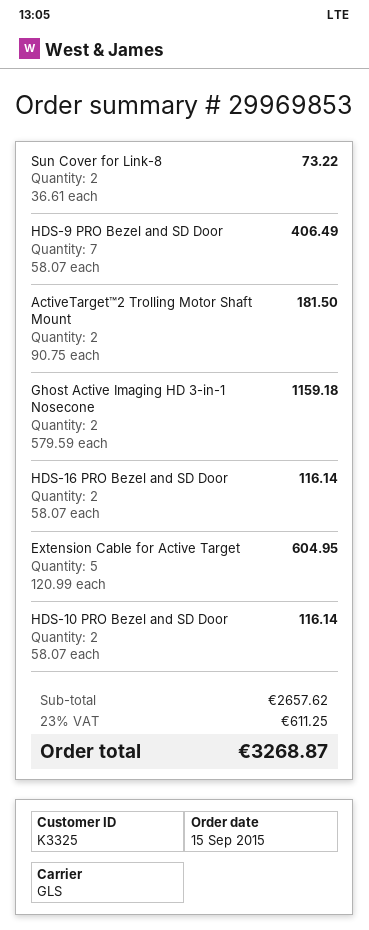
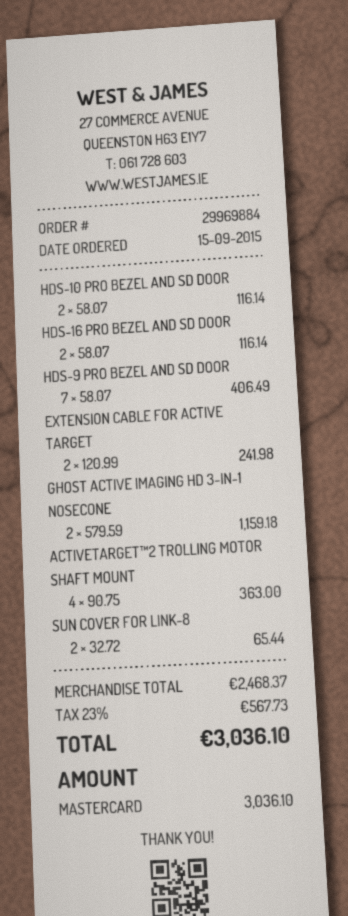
order number: 29969853 -> 29969884
Sun Cover for Link-8: 2 x 36.61 = 73.22 -> 2 x 32.72 = 65.44
ActiveTarget™2 Trolling Motor Shaft Mount: 2 x 90.75 = 181.50 -> 4 x 90.75 = 363.00
Extension Cable for Active Target: 5 x 120.99 = 604.95 -> 2 x 120.99 = 241.98
subtotal: 2657.62 -> 2468.37
tax: 23% = 611.25 -> 23% = 567.73
total: 3268.87 -> 3036.10

